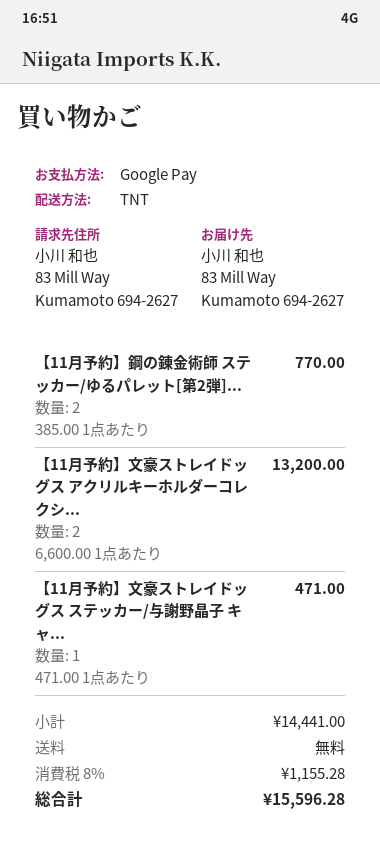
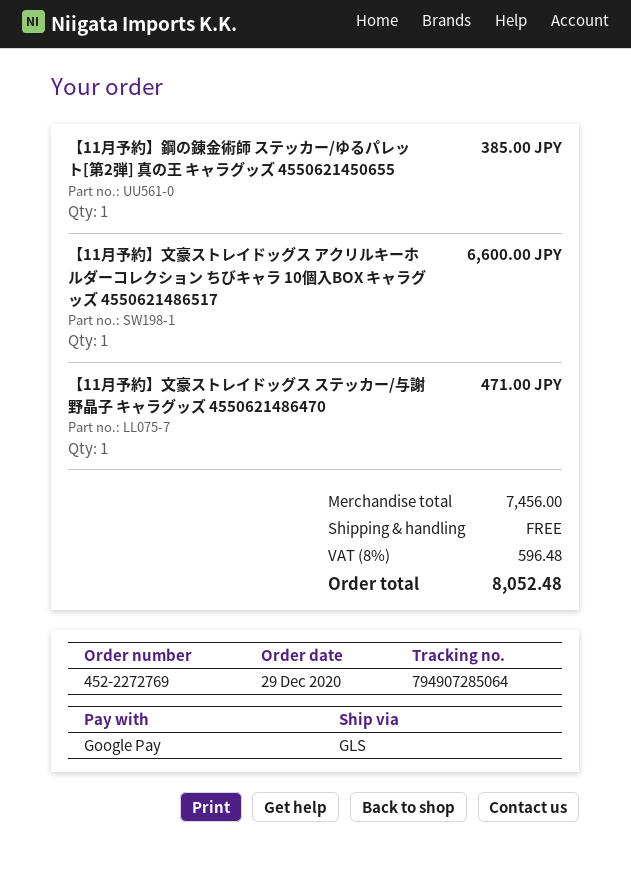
shipping method: TNT -> GLS
【11月予約】鋼の錬金術師 ステッカー/ゆるパレット[第2弾]...: 2 for 770.00 -> 1 for 385.00
【11月予約】文豪ストレイドッグス アクリルキーホルダーコレクシ...: 2 for 13200.00 -> 1 for 6600.00
subtotal: 14441.00 -> 7456.00
tax: 8% = 1155.28 -> 8% = 596.48
total: 15596.28 -> 8052.48

